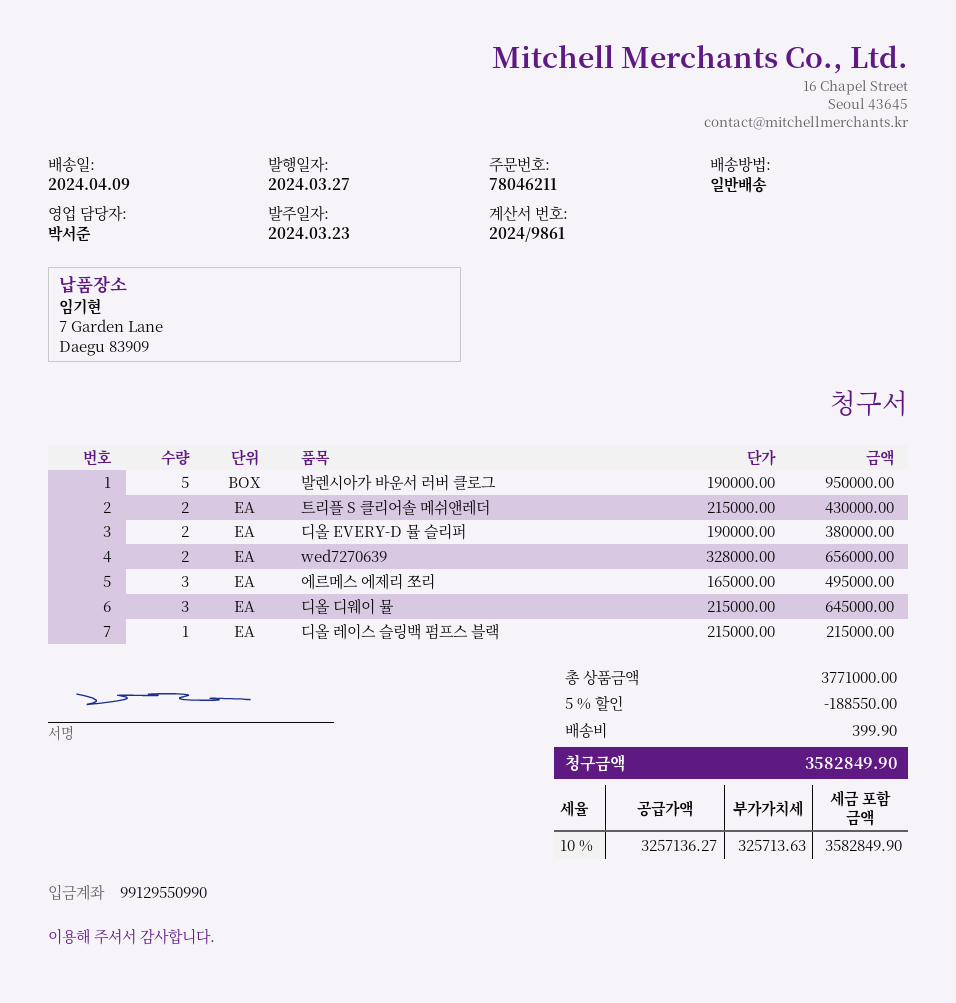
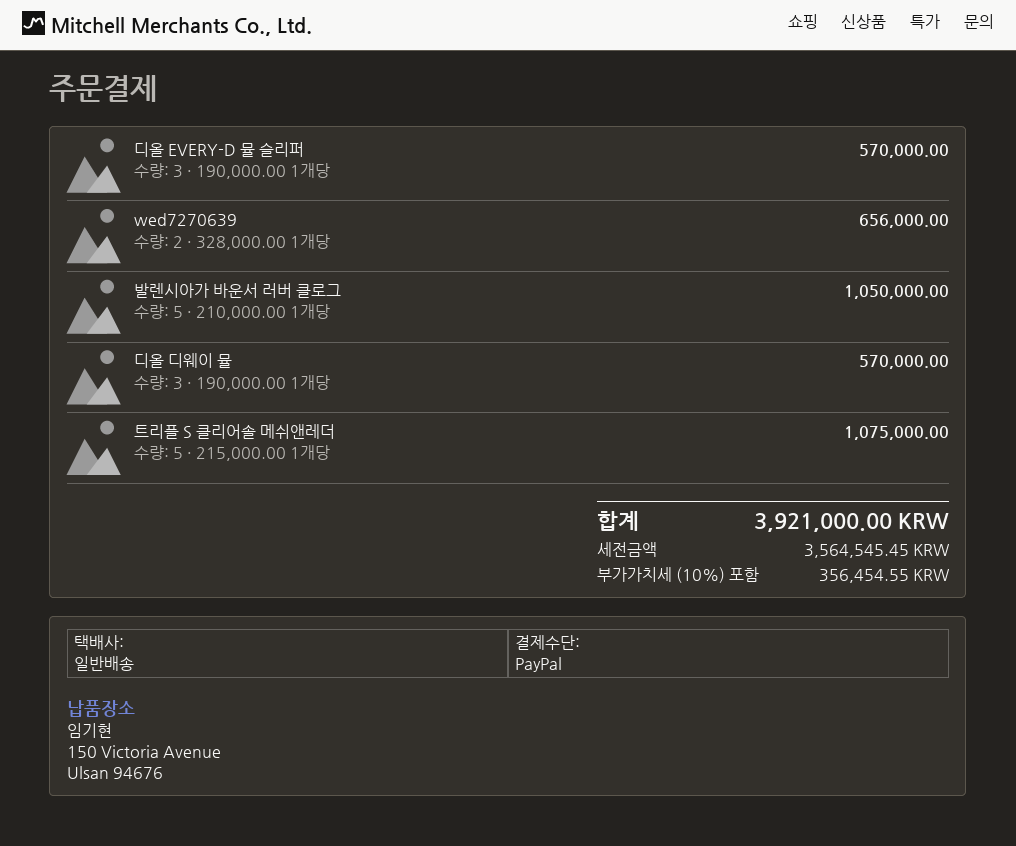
ship to: 7 Garden Lane, Daegu 83909 -> 150 Victoria Avenue, Ulsan 94676
발렌시아가 바운서 러버 클로그: 5 x 190000.00 = 950000.00 -> 5 x 210000.00 = 1050000.00
트리플 S 클리어솔 메쉬앤레더: 2 x 215000.00 = 430000.00 -> 5 x 215000.00 = 1075000.00
디올 EVERY-D 뮬 슬리퍼: 2 x 190000.00 = 380000.00 -> 3 x 190000.00 = 570000.00
에르메스 에제리 쪼리: 3 x 165000.00 = 495000.00 -> none
디올 디웨이 뮬: 3 x 215000.00 = 645000.00 -> 3 x 190000.00 = 570000.00
디올 레이스 슬링백 펌프스 블랙: 1 x 215000.00 = 215000.00 -> none
discount: 5% = 188550.00 -> none
shipping: 399.90 -> none
net: 3257136.27 -> 3564545.45
tax: 10% = 325713.63 -> 10% = 356454.55
total: 3582849.90 -> 3921000.00

